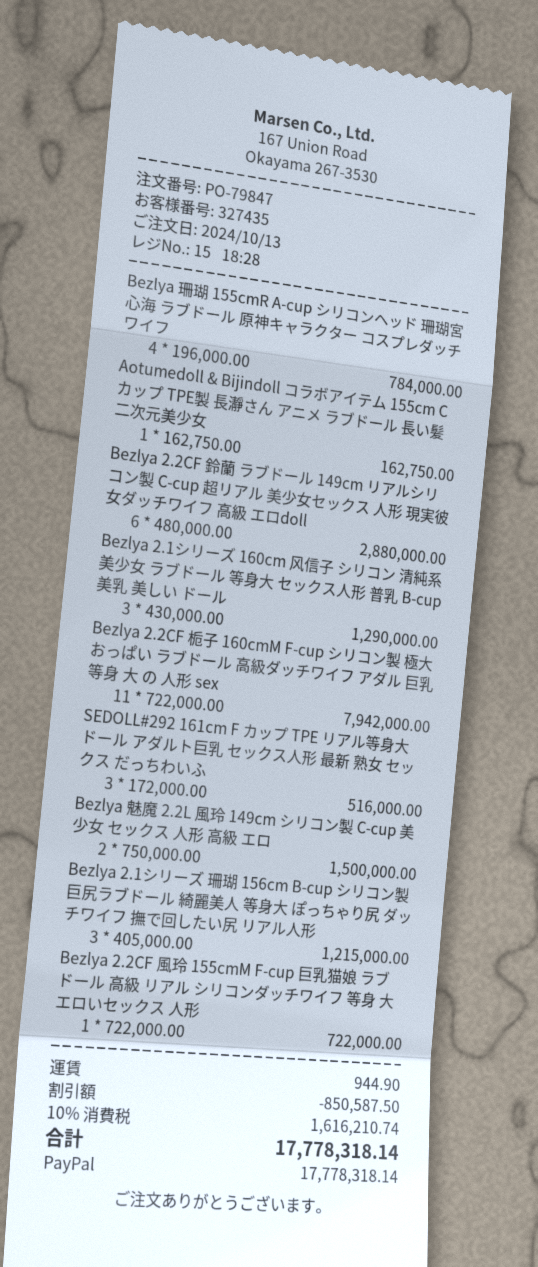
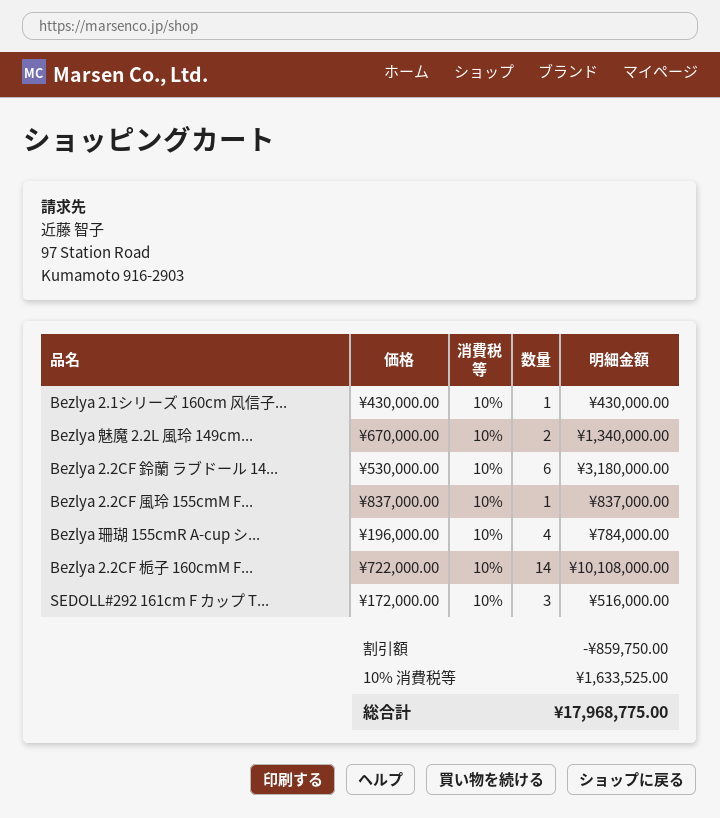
Aotumedoll & Bijindoll コラボアイテム 155cm Cカップ TPE製 長瀞さん アニメ ラブドール 長い髪 二次元美少女: 1 x 162750.00 = 162750.00 -> none
Bezlya 2.2CF 鈴蘭 ラブドール 149cm リアルシリコン製 C-cup 超リアル 美少女セックス 人形 現実彼女ダッチワイフ 高級 エロdoll: 6 x 480000.00 = 2880000.00 -> 6 x 530000.00 = 3180000.00
Bezlya 2.1シリーズ 160cm 风信子 シリコン 清純系 美少女 ラブドール 等身大 セックス人形 普乳 B-cup美乳 美しい ドール: 3 x 430000.00 = 1290000.00 -> 1 x 430000.00 = 430000.00
Bezlya 2.2CF 栀子 160cmM F-cup シリコン製 極大おっぱい ラブドール 高級ダッチワイフ アダル 巨乳 等身 大 の 人形 sex: 11 x 722000.00 = 7942000.00 -> 14 x 722000.00 = 10108000.00
Bezlya 魅魔 2.2L 風玲 149cm シリコン製 C-cup 美少女 セックス 人形 高級 エロ: 2 x 750000.00 = 1500000.00 -> 2 x 670000.00 = 1340000.00
Bezlya 2.1シリーズ 珊瑚 156cm B-cup シリコン製 巨尻ラブドール 綺麗美人 等身大 ぽっちゃり尻 ダッチワイフ 撫で回したい尻 リアル人形: 3 x 405000.00 = 1215000.00 -> none
Bezlya 2.2CF 風玲 155cmM F-cup 巨乳猫娘 ラブドール 高級 リアル シリコンダッチワイフ 等身 大 エロいセックス 人形: 1 x 722000.00 = 722000.00 -> 1 x 837000.00 = 837000.00
discount: 850587.50 -> 859750.00
shipping: 944.90 -> none
tax: 10% = 1616210.74 -> 10% = 1633525.00
total: 17778318.14 -> 17968775.00

